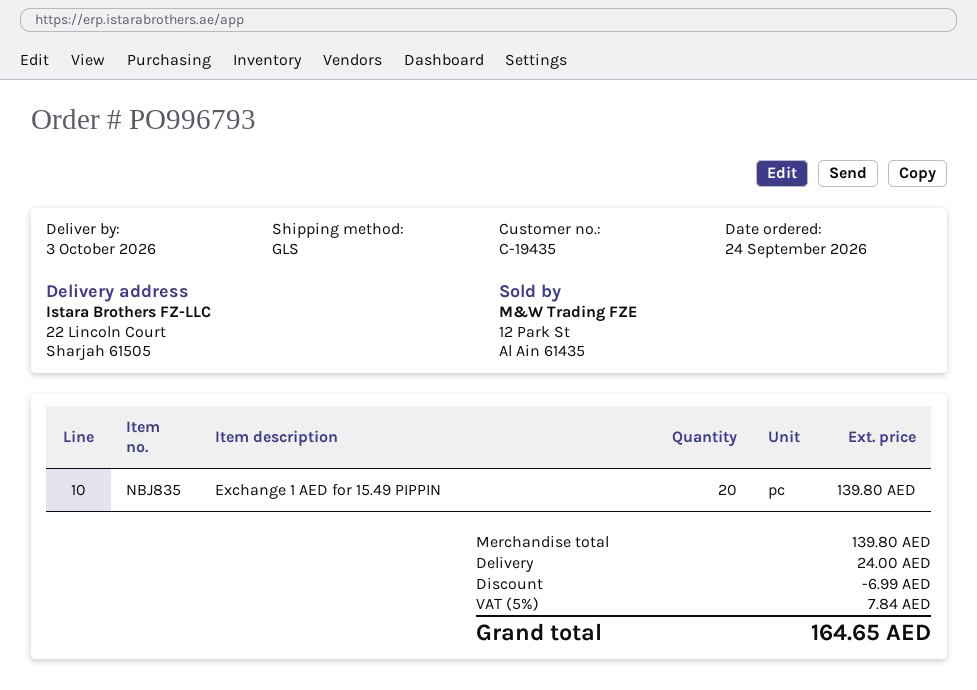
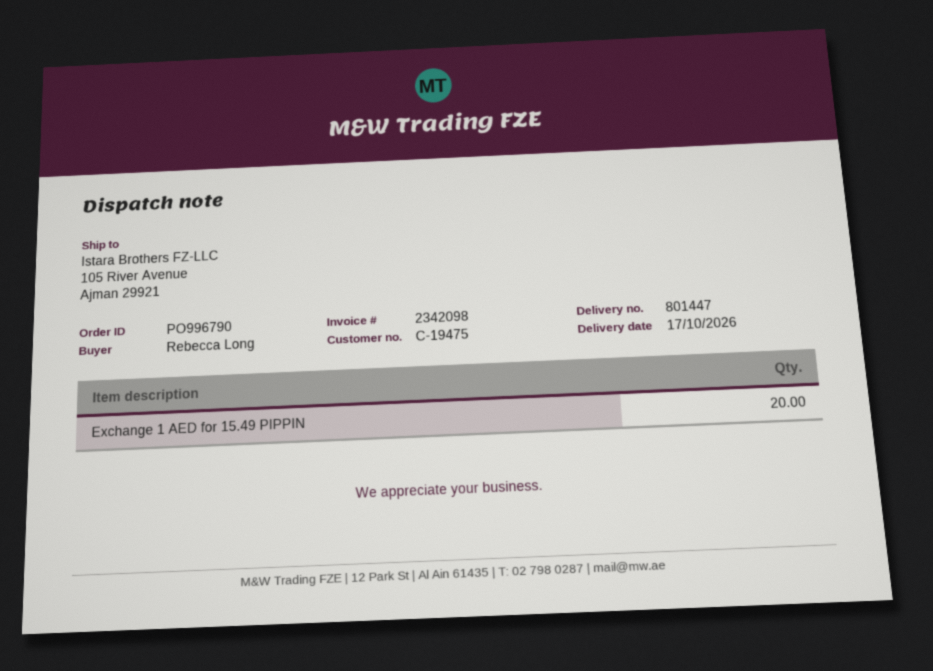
order number: PO996793 -> PO996790
delivery date: 2026-10-03 -> 2026-10-17
customer number: C-19435 -> C-19475
ship to: 22 Lincoln Court, Sharjah 61505 -> 105 River Avenue, Ajman 29921

